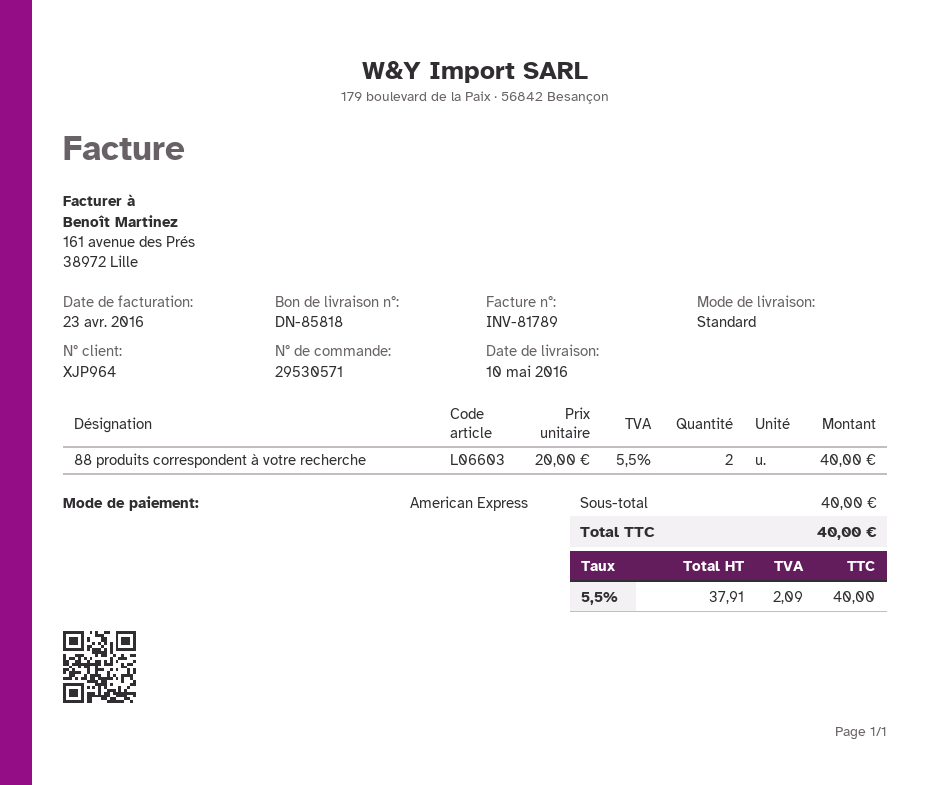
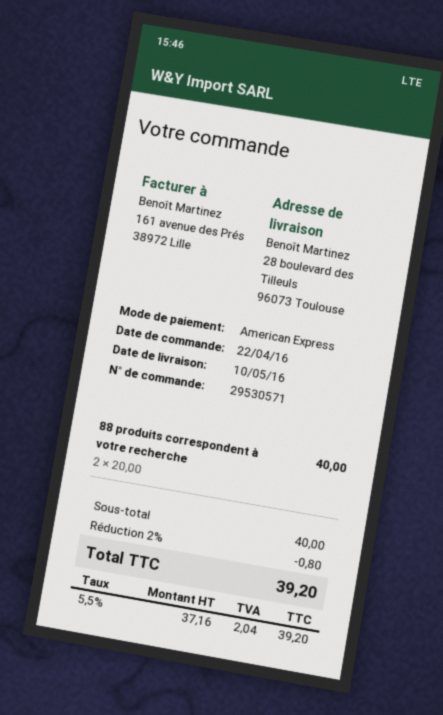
discount: none -> 2% = 0.80
net: 37.91 -> 37.16
tax: 5.5% = 2.09 -> 5.5% = 2.04
total: 40.00 -> 39.20

